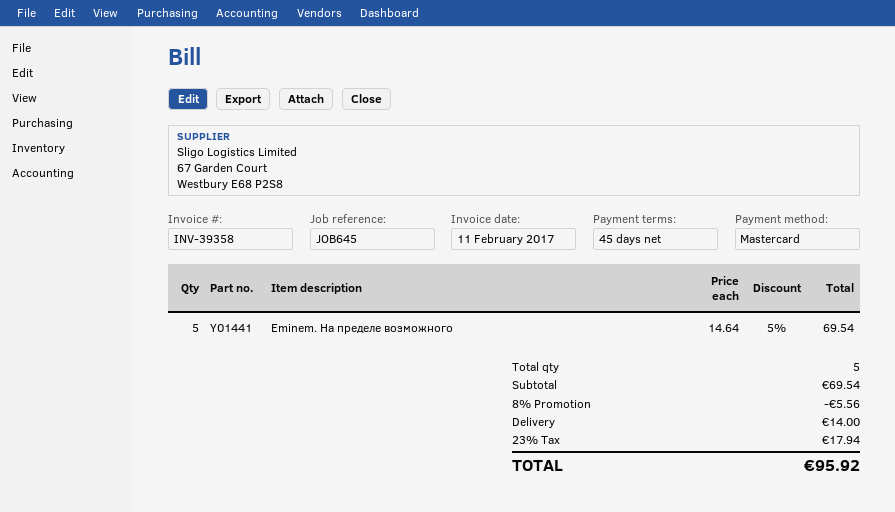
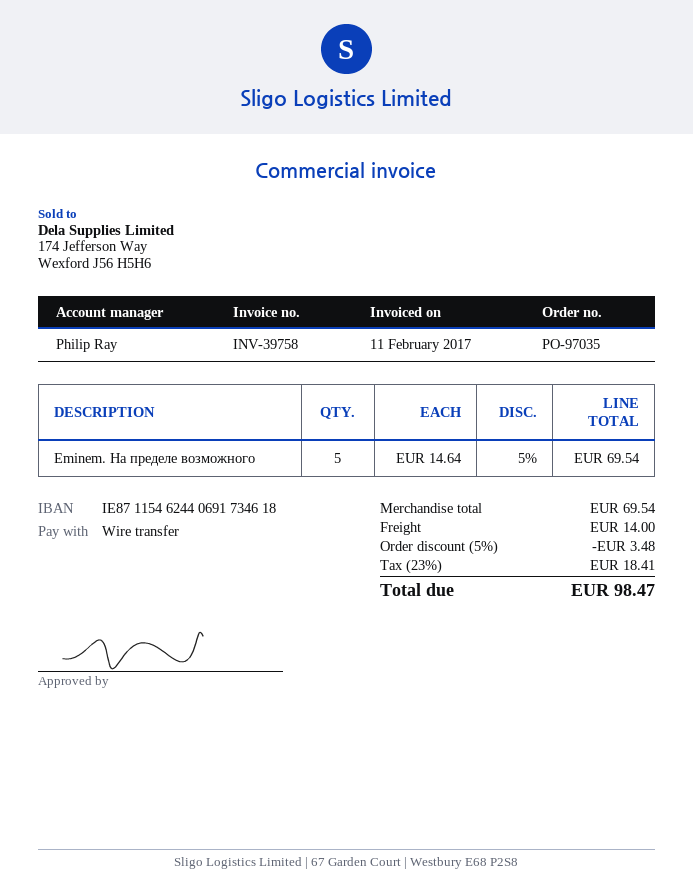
invoice number: INV-39358 -> INV-39758
payment method: Mastercard -> bank transfer
discount: 8% = 5.56 -> 5% = 3.48
tax: 23% = 17.94 -> 23% = 18.41
total: 95.92 -> 98.47

